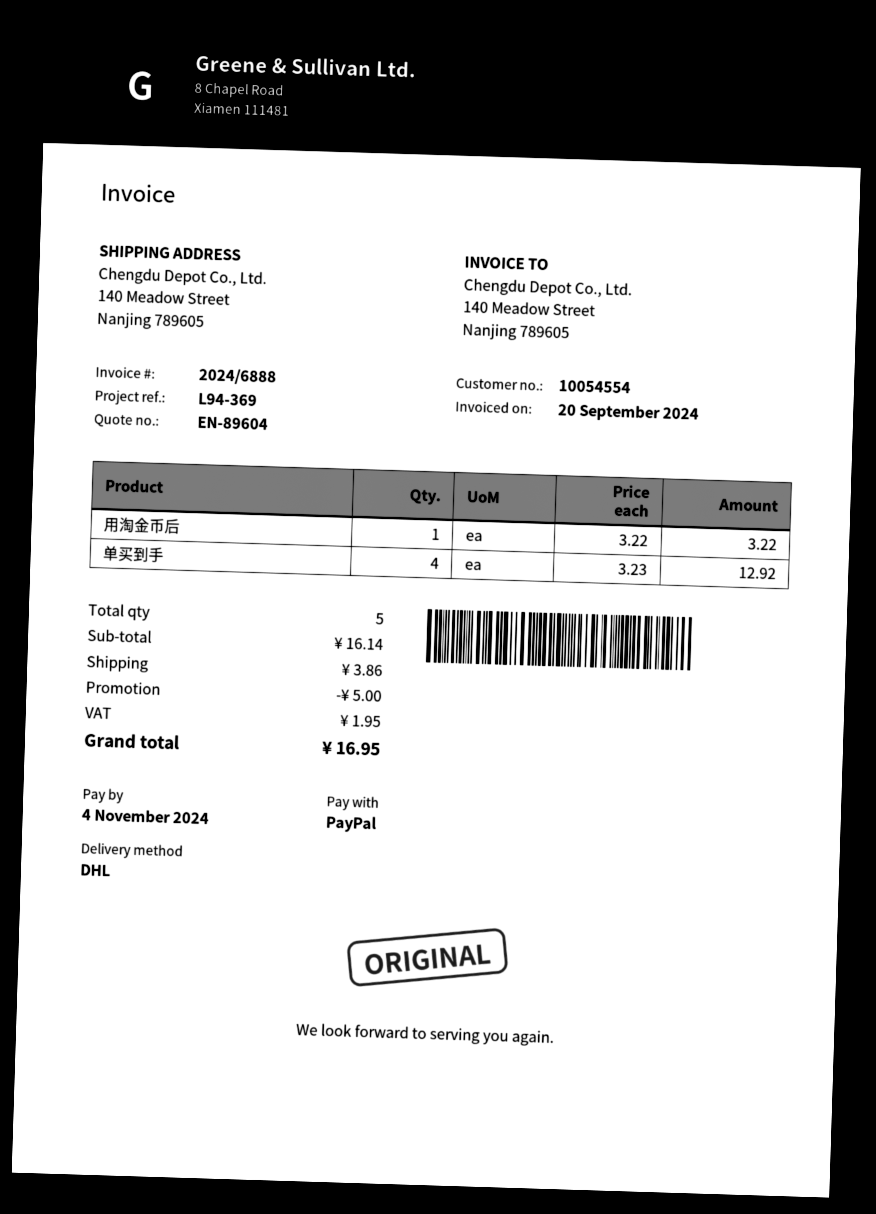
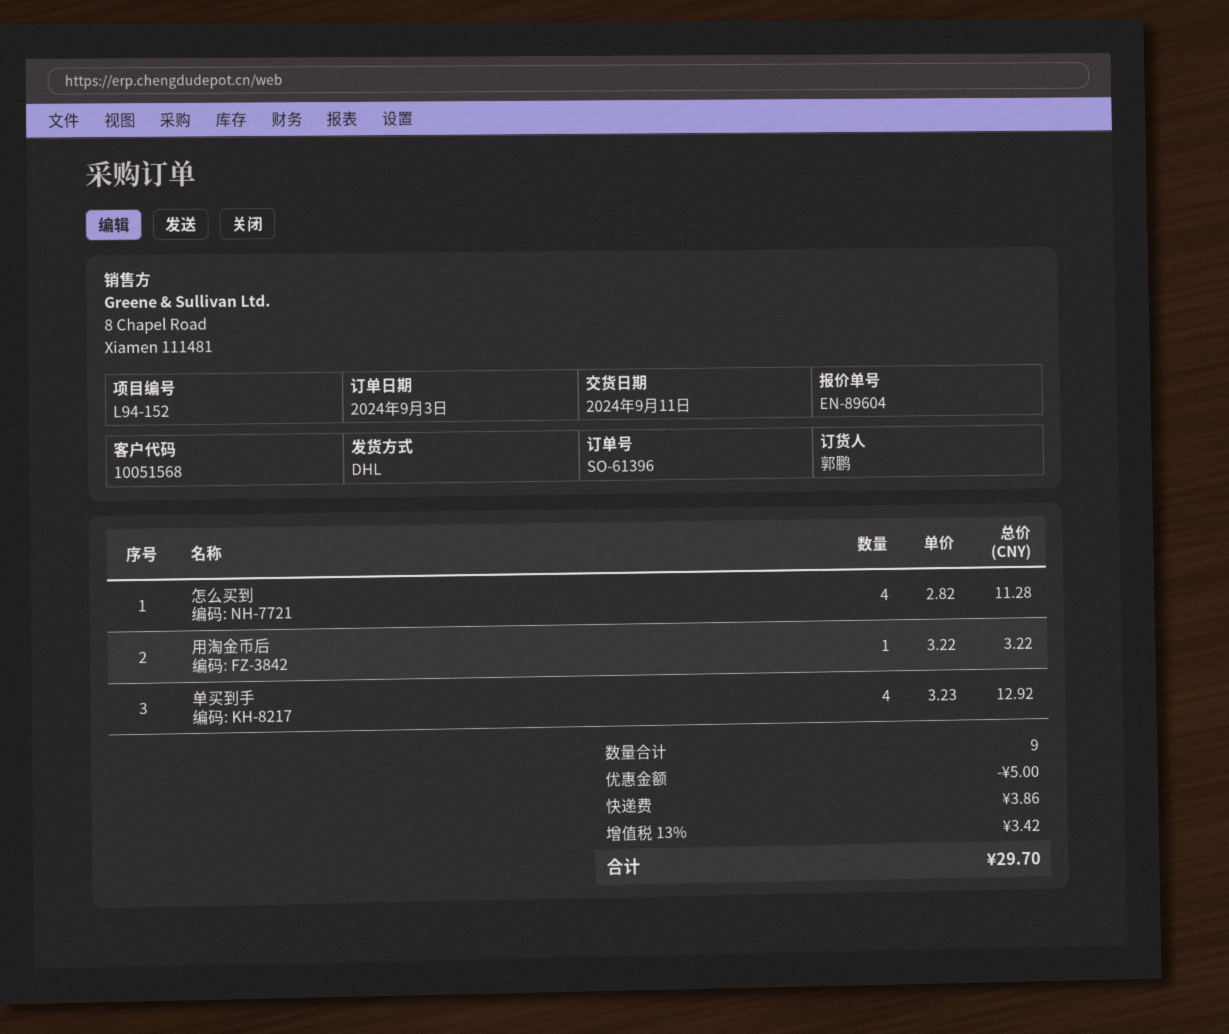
customer number: 10054554 -> 10051568
reference: L94-369 -> L94-152
怎么买到: none -> 4 x 2.82 = 11.28
total quantity: 5 -> 9
tax: 1.95 -> 3.42
total: 16.95 -> 29.70

